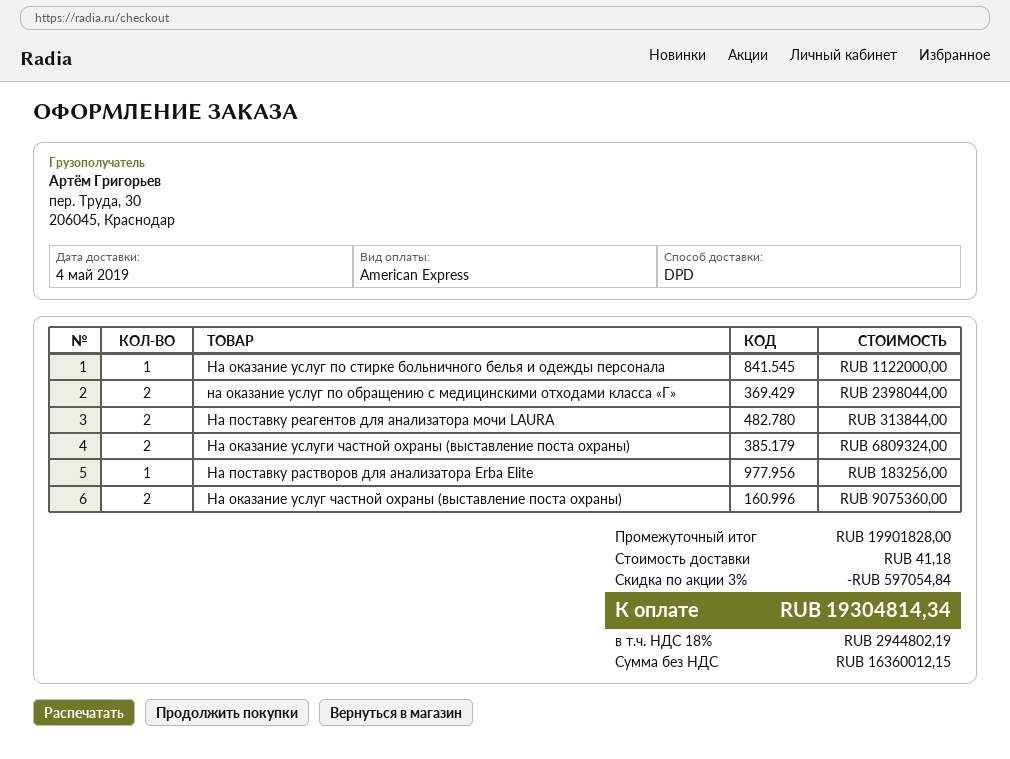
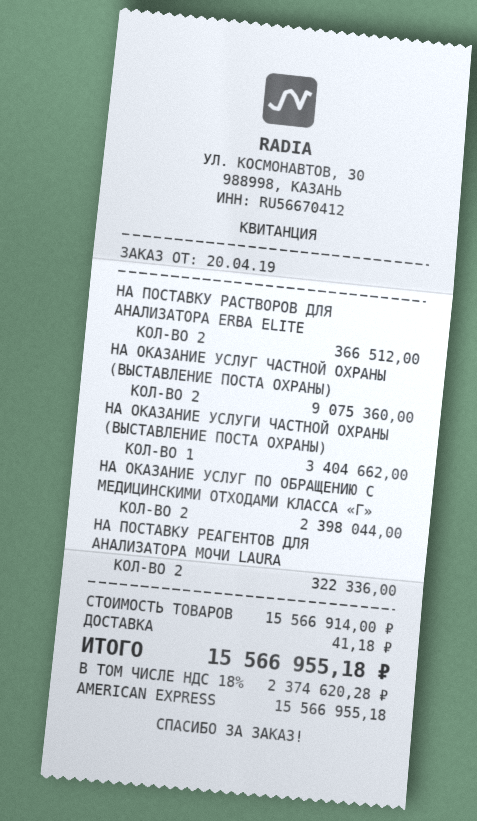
На оказание услуг по стирке больничного белья и одежды персонала: 1 for 1122000.00 -> none
На поставку реагентов для анализатора мочи LAURA: 2 for 313844.00 -> 2 for 322336.00
На оказание услуги частной охраны (выставление поста охраны): 2 for 6809324.00 -> 1 for 3404662.00
На поставку растворов для анализатора Erba Elite: 1 for 183256.00 -> 2 for 366512.00
subtotal: 19901828.00 -> 15566914.00
discount: 3% = 597054.84 -> none
tax: 18% = 2944802.19 -> 18% = 2374620.28
total: 19304814.34 -> 15566955.18

